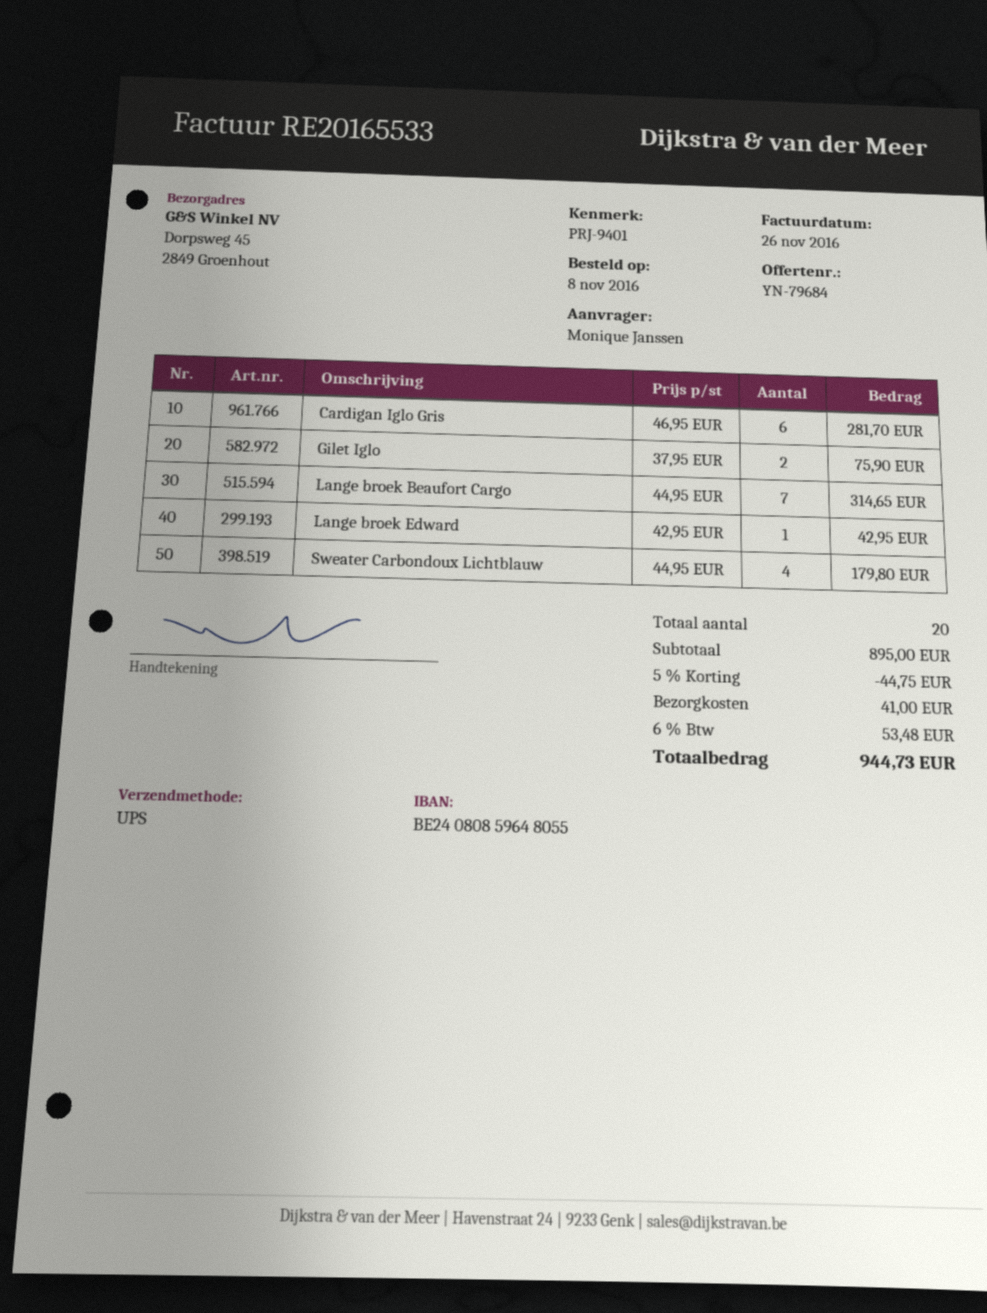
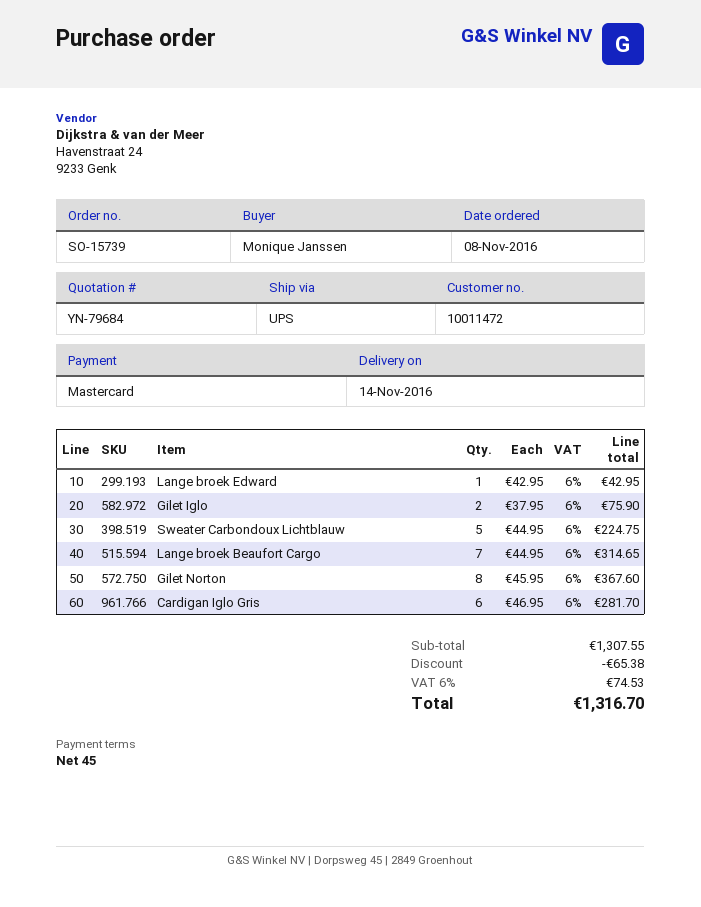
Sweater Carbondoux Lichtblauw: 4 x 44.95 = 179.80 -> 5 x 44.95 = 224.75
Gilet Norton: none -> 8 x 45.95 = 367.60
subtotal: 895.00 -> 1307.55
discount: 44.75 -> 65.38
shipping: 41.00 -> none
tax: 6% = 53.48 -> 6% = 74.53
total: 944.73 -> 1316.70

